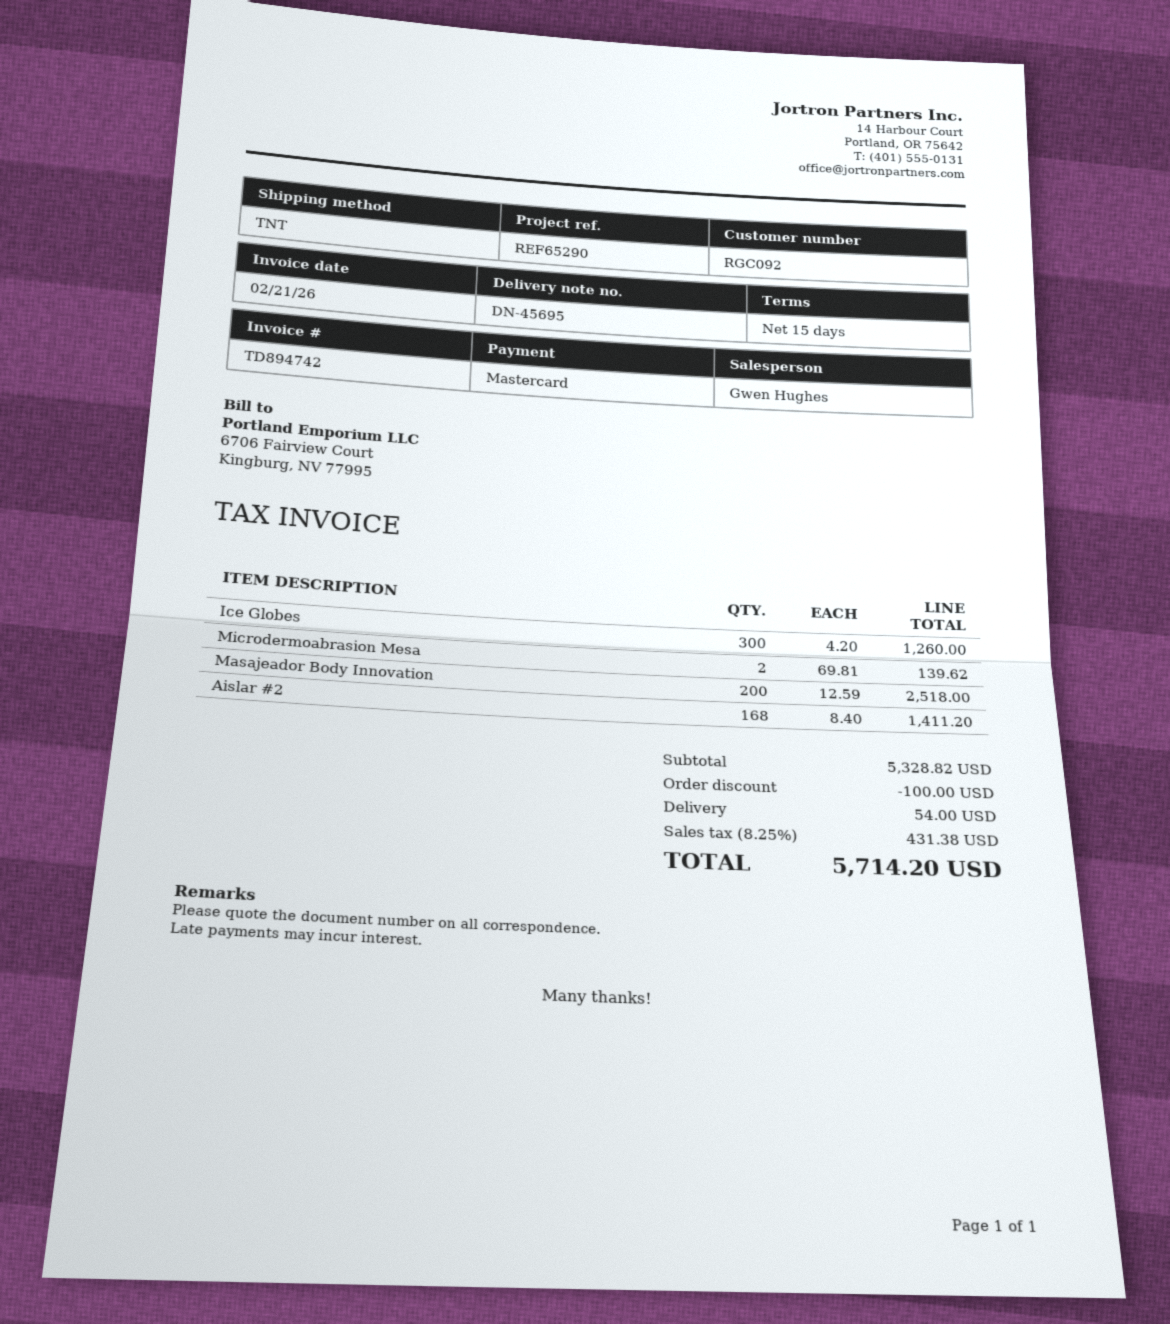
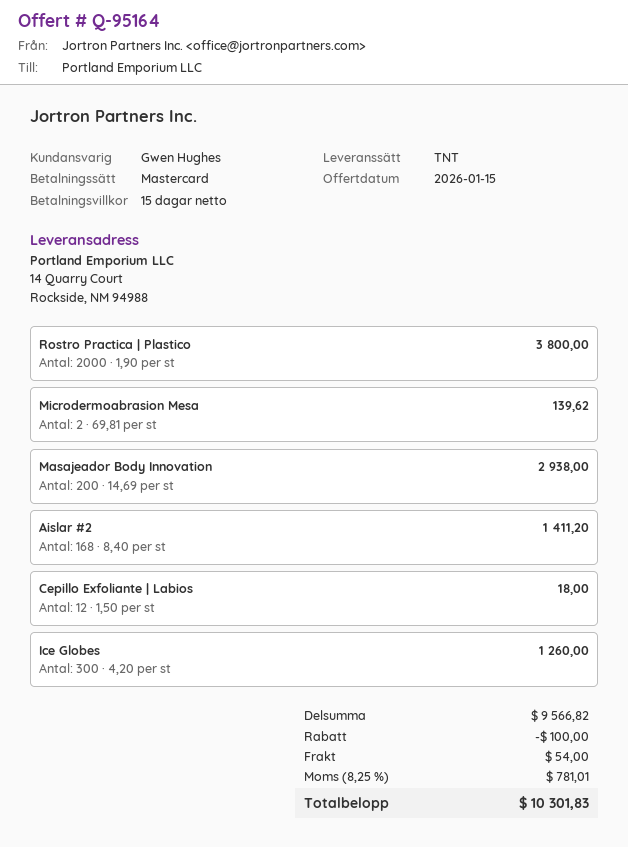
Masajeador Body Innovation: 200 x 12.59 = 2518.00 -> 200 x 14.69 = 2938.00
Rostro Practica | Plastico: none -> 2000 x 1.90 = 3800.00
Cepillo Exfoliante | Labios: none -> 12 x 1.50 = 18.00
subtotal: 5328.82 -> 9566.82
tax: 8.25% = 431.38 -> 8.25% = 781.01
total: 5714.20 -> 10301.83

